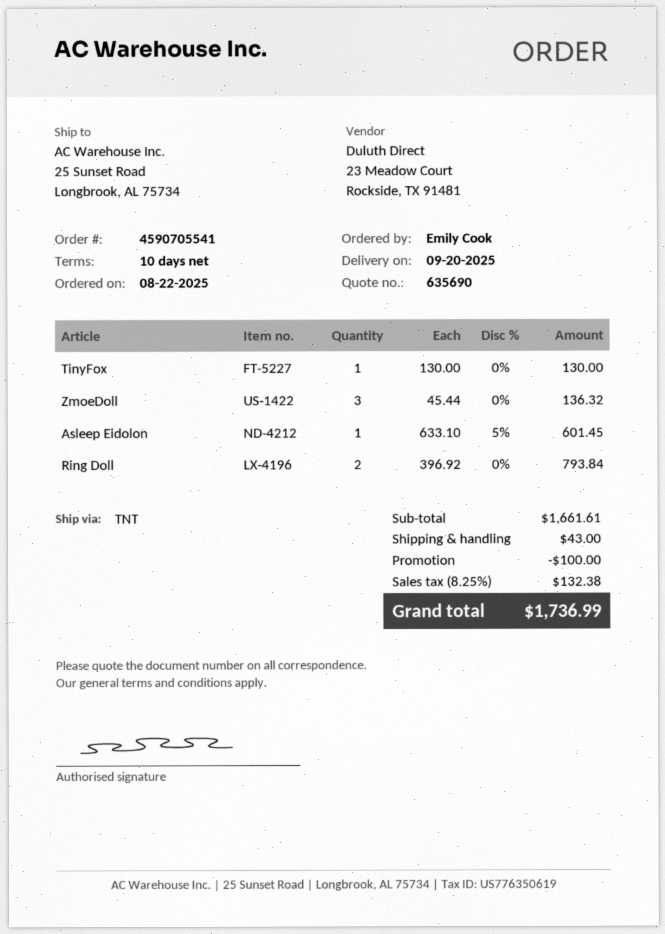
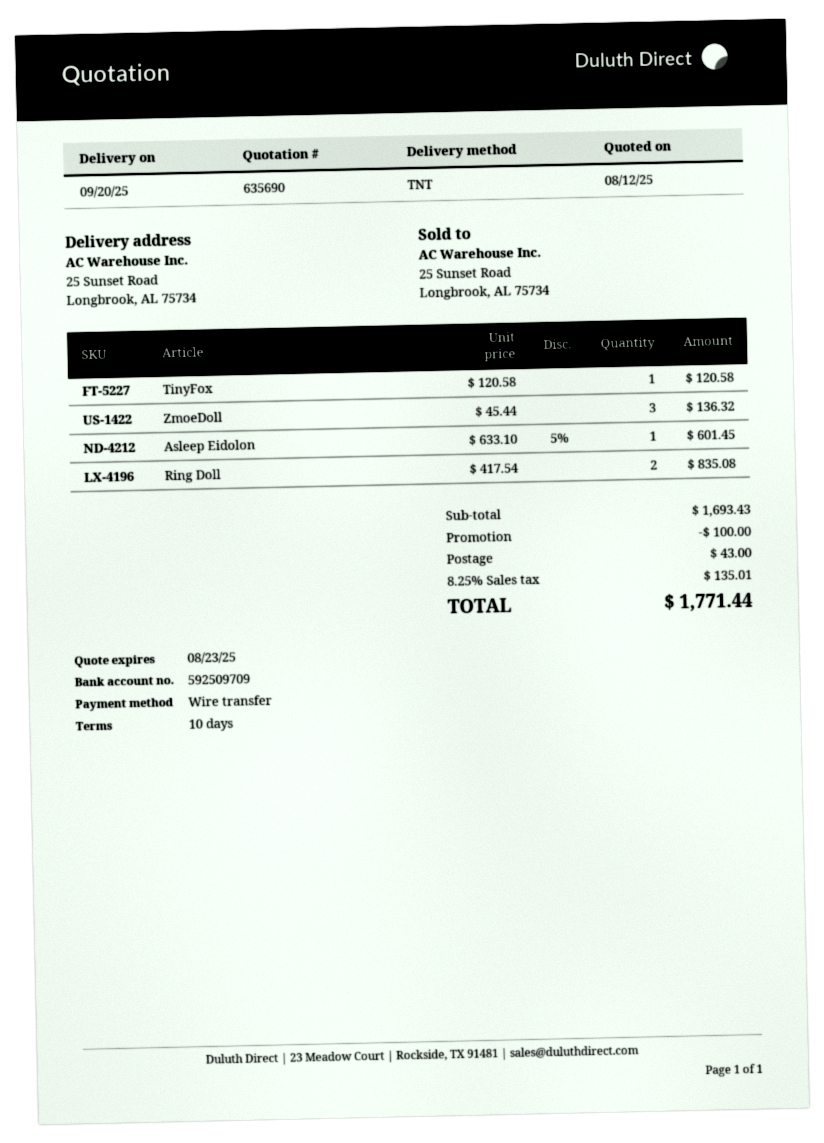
TinyFox: 1 x 130.00 = 130.00 -> 1 x 120.58 = 120.58
Ring Doll: 2 x 396.92 = 793.84 -> 2 x 417.54 = 835.08
subtotal: 1661.61 -> 1693.43
tax: 8.25% = 132.38 -> 8.25% = 135.01
total: 1736.99 -> 1771.44

